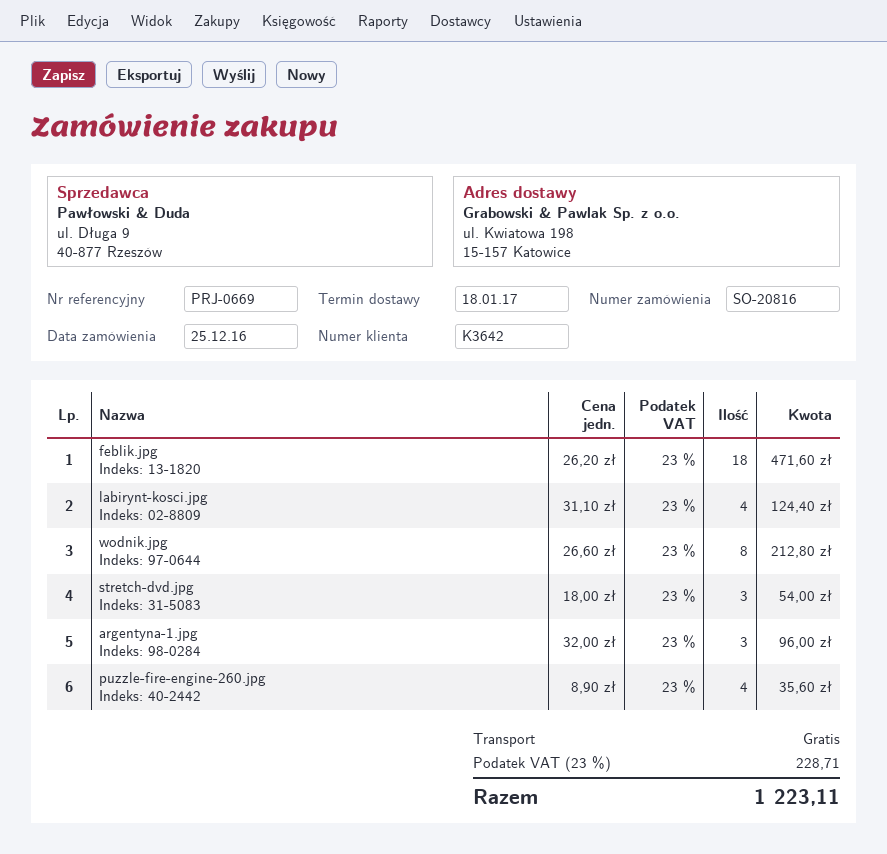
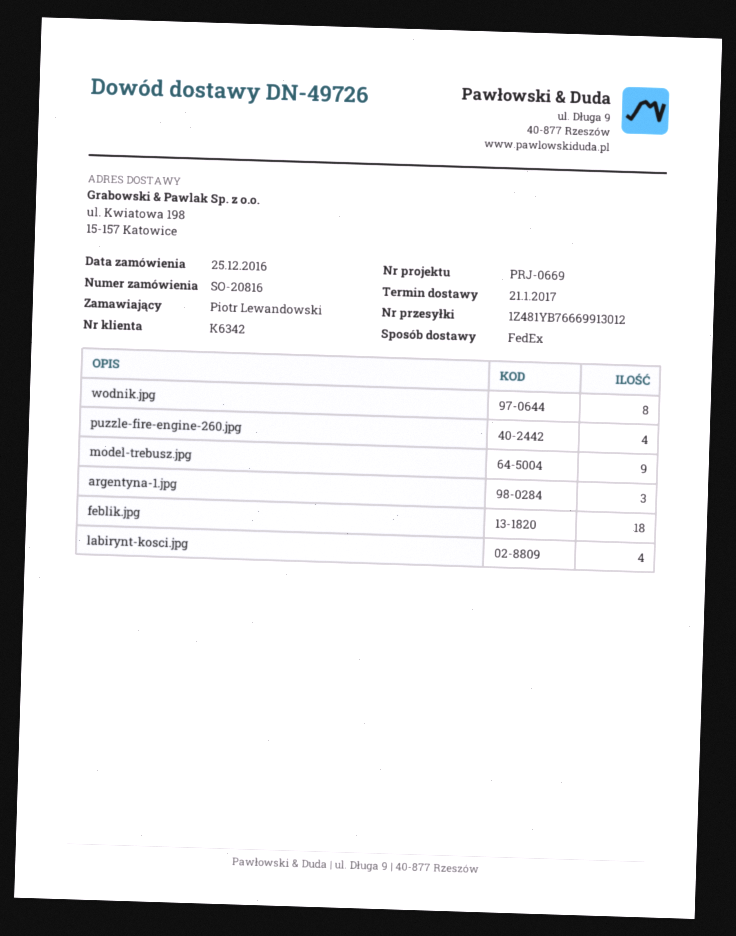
delivery date: 2017-01-18 -> 2017-01-21
customer number: K3642 -> K6342
stretch-dvd.jpg: 3 -> none
model-trebusz.jpg: none -> 9

